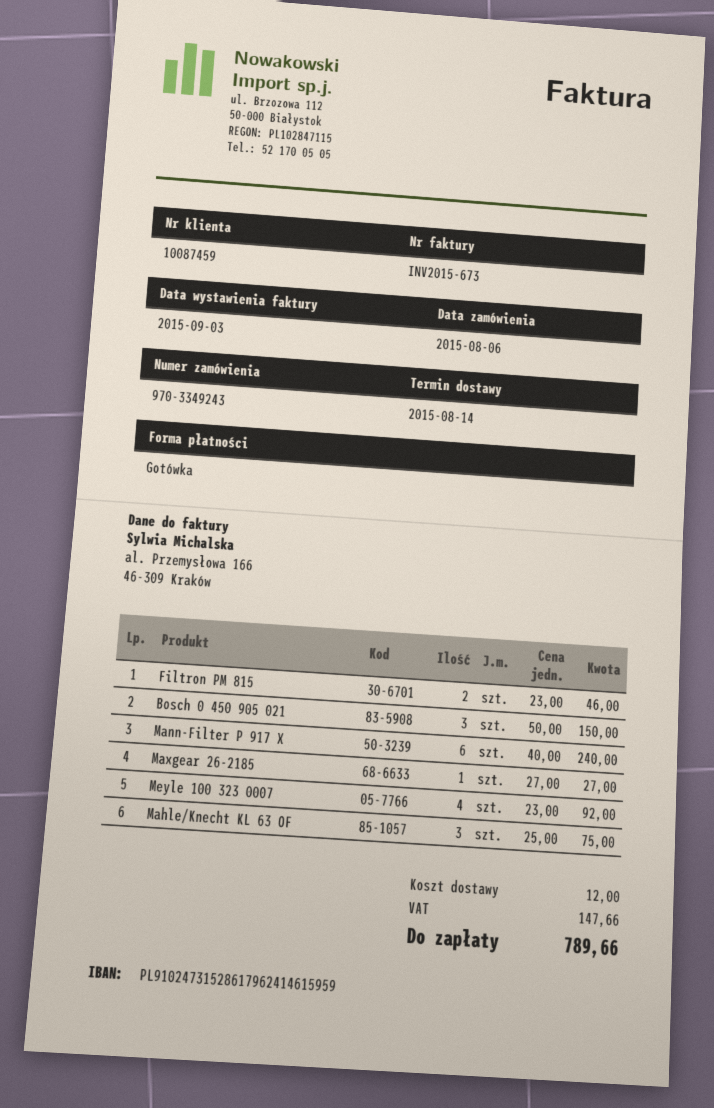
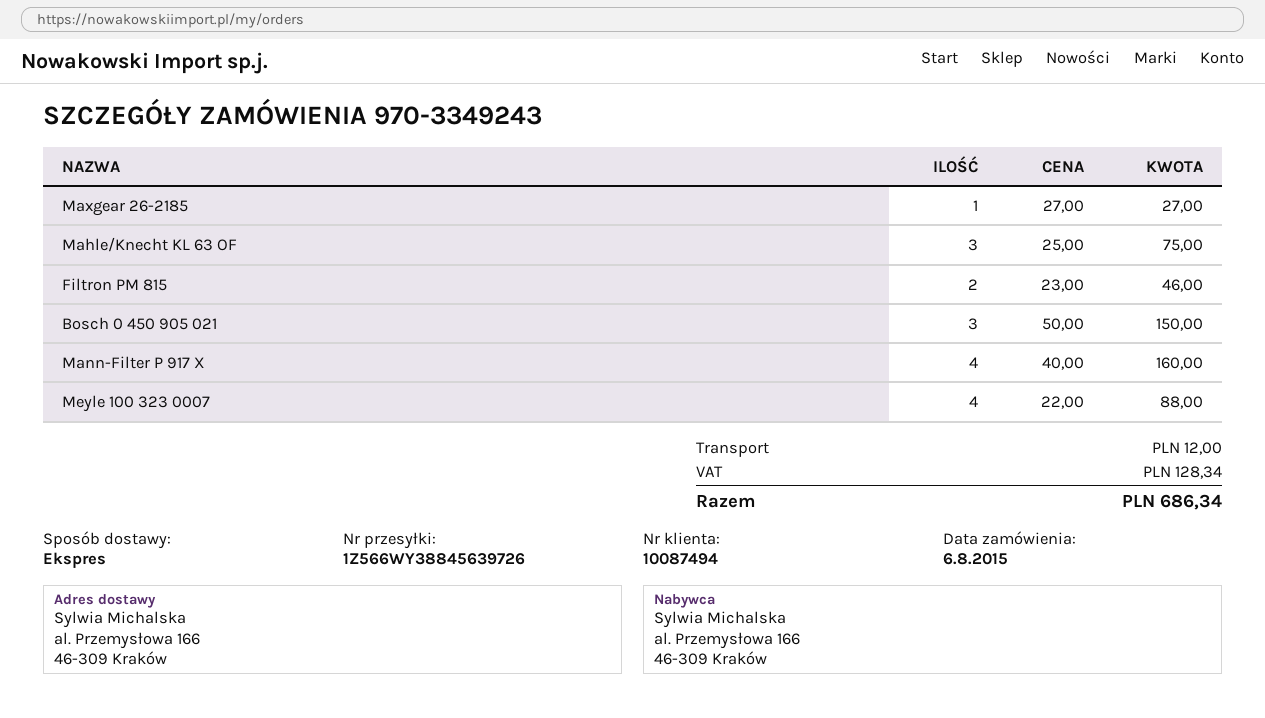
customer number: 10087459 -> 10087494
Mann-Filter P 917 X: 6 x 40.00 = 240.00 -> 4 x 40.00 = 160.00
Meyle 100 323 0007: 4 x 23.00 = 92.00 -> 4 x 22.00 = 88.00
tax: 147.66 -> 128.34
total: 789.66 -> 686.34

